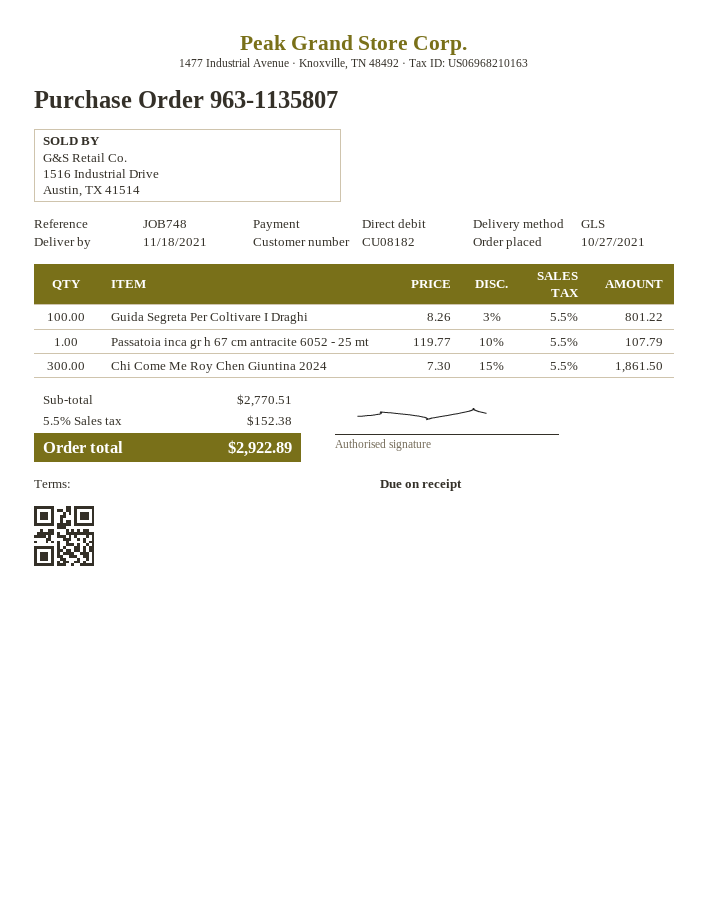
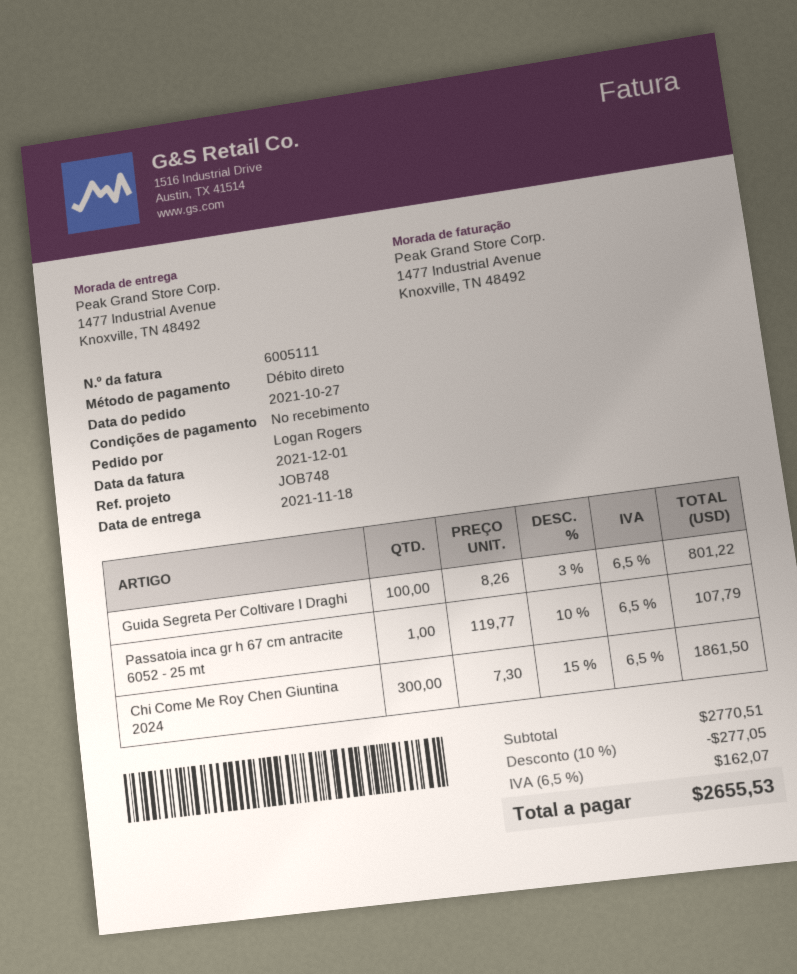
discount: none -> 10% = 277.05
tax: 5.5% = 152.38 -> 6.5% = 162.07
total: 2922.89 -> 2655.53

